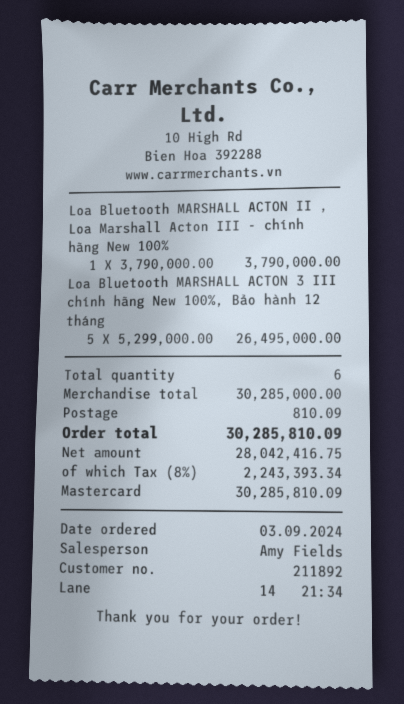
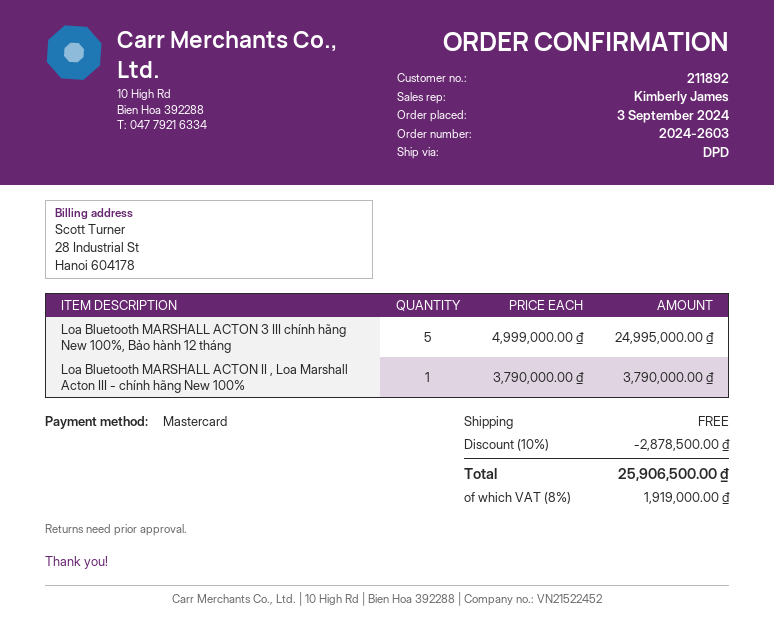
sales rep: Amy Fields -> Kimberly James
Loa Bluetooth MARSHALL ACTON 3 III chính hãng New 100%, Bảo hành 12 tháng: 5 x 5299000.00 = 26495000.00 -> 5 x 4999000.00 = 24995000.00
discount: none -> 10% = 2878500.00
shipping: 810.09 -> 0.00
tax: 8% = 2243393.34 -> 8% = 1919000.00
total: 30285810.09 -> 25906500.00

